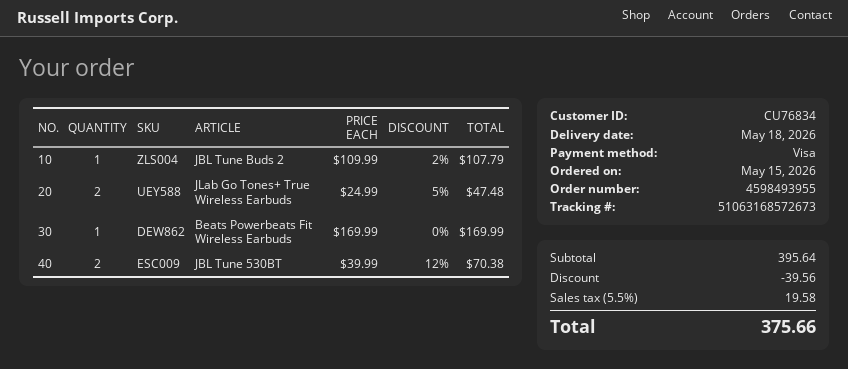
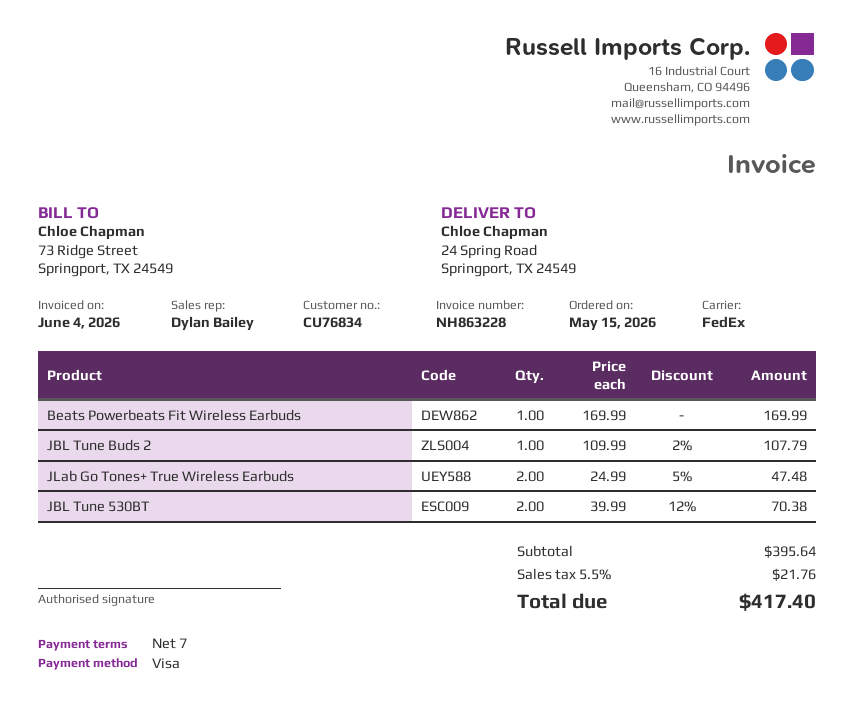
discount: 39.56 -> none
tax: 5.5% = 19.58 -> 5.5% = 21.76
total: 375.66 -> 417.40

